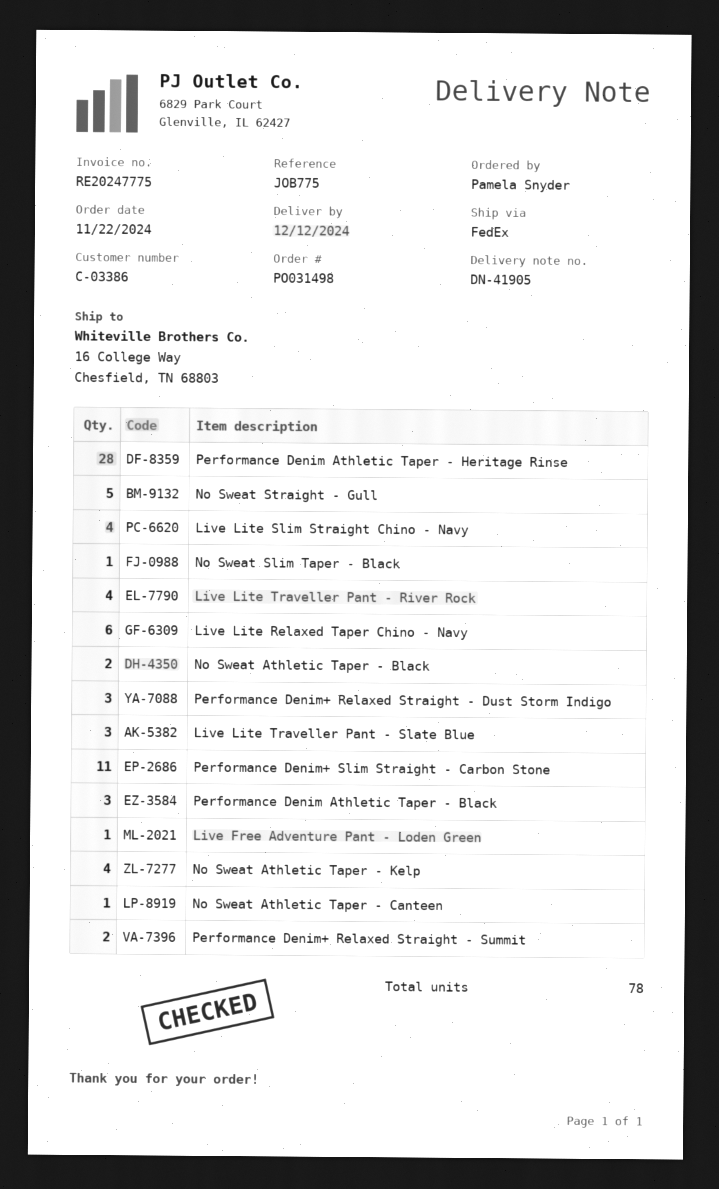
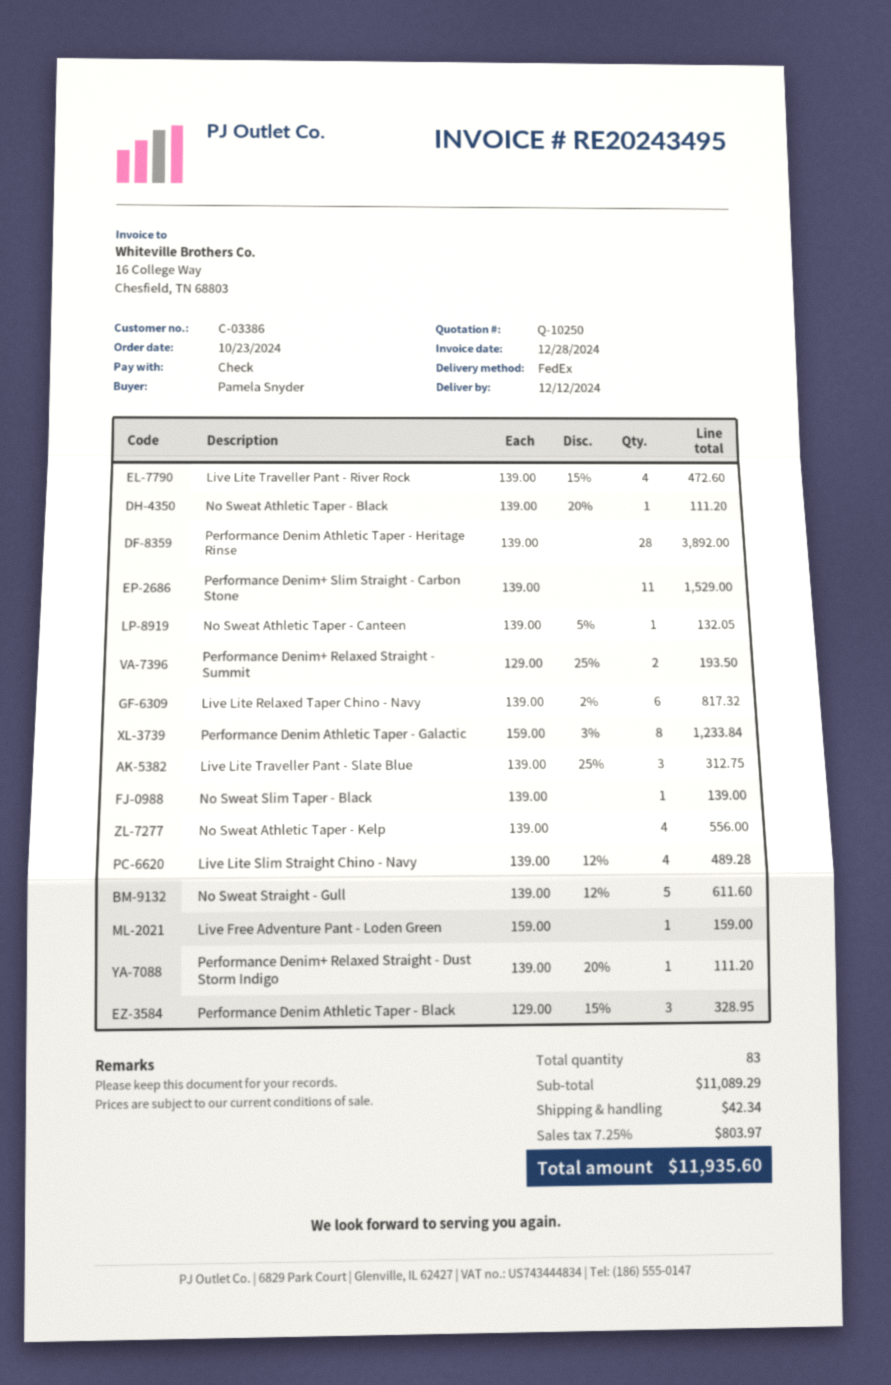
order date: 2024-11-22 -> 2024-10-23
invoice number: RE20247775 -> RE20243495
No Sweat Athletic Taper - Black: 2 -> 1
Performance Denim+ Relaxed Straight - Dust Storm Indigo: 3 -> 1
Performance Denim Athletic Taper - Galactic: none -> 8
total quantity: 78 -> 83

